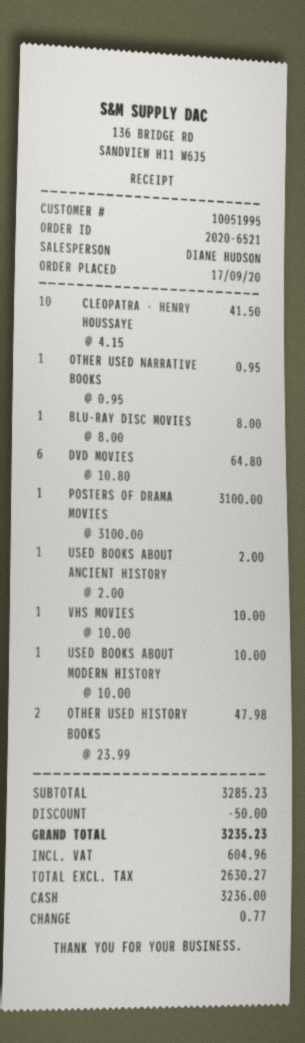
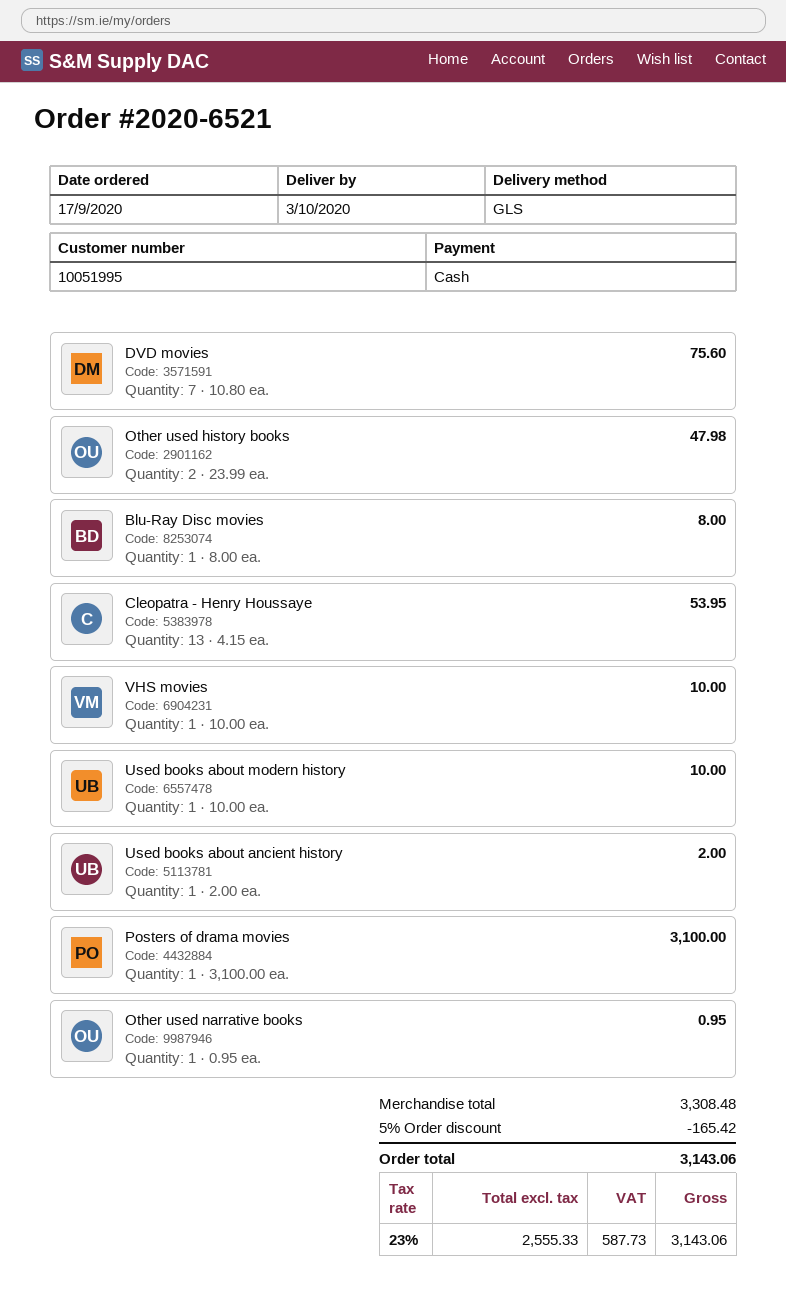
CLEOPATRA - HENRY HOUSSAYE: 10 x 4.15 = 41.50 -> 13 x 4.15 = 53.95
DVD MOVIES: 6 x 10.80 = 64.80 -> 7 x 10.80 = 75.60
subtotal: 3285.23 -> 3308.48
discount: 50.00 -> 165.42
net: 2630.27 -> 2555.33
tax: 604.96 -> 587.73
total: 3235.23 -> 3143.06

